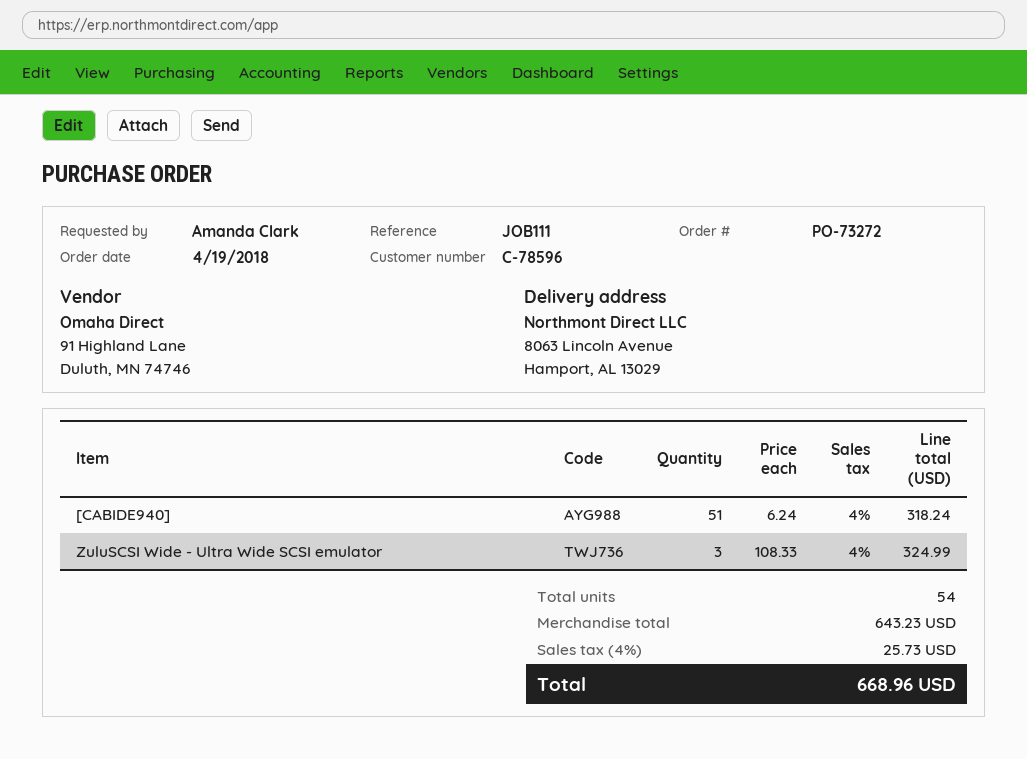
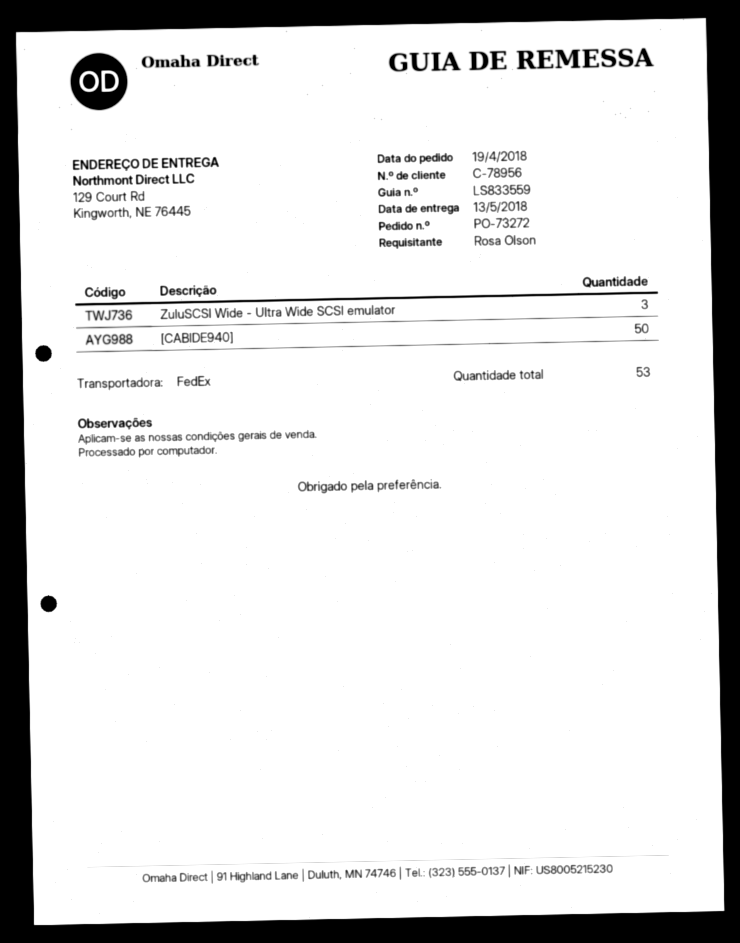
customer number: C-78596 -> C-78956
ordered by: Amanda Clark -> Rosa Olson
ship to: 8063 Lincoln Avenue, Hamport, AL 13029 -> 129 Court Rd, Kingworth, NE 76445
[CABIDE940]: 51 -> 50
total quantity: 54 -> 53

